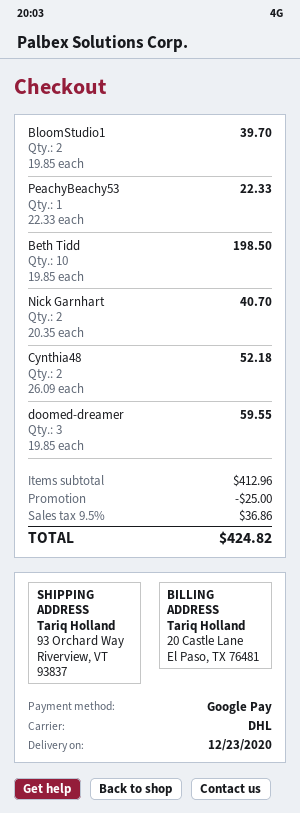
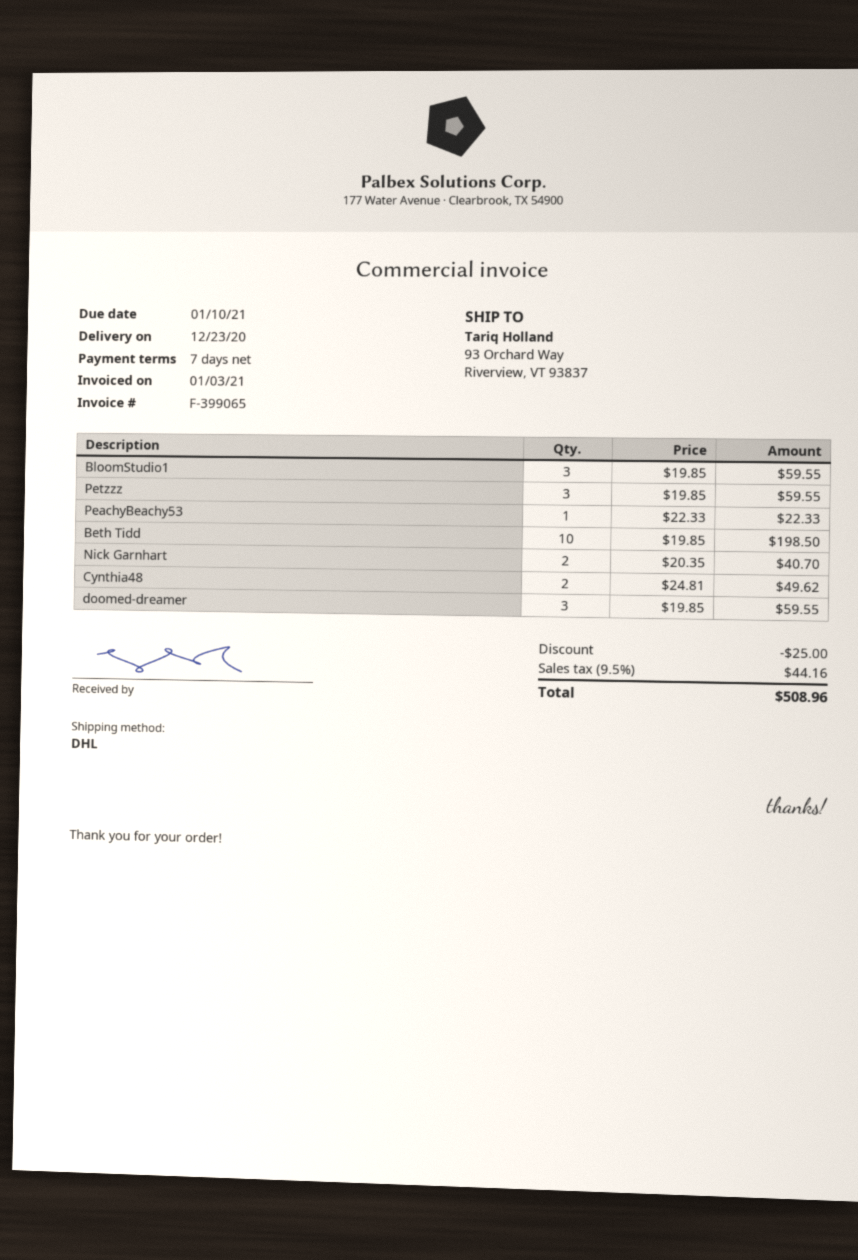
BloomStudio1: 2 x 19.85 = 39.70 -> 3 x 19.85 = 59.55
Cynthia48: 2 x 26.09 = 52.18 -> 2 x 24.81 = 49.62
Petzzz: none -> 3 x 19.85 = 59.55
tax: 9.5% = 36.86 -> 9.5% = 44.16
total: 424.82 -> 508.96

